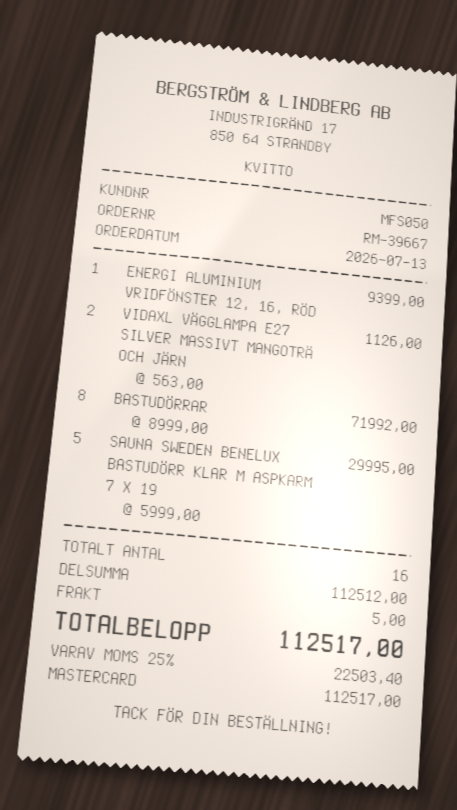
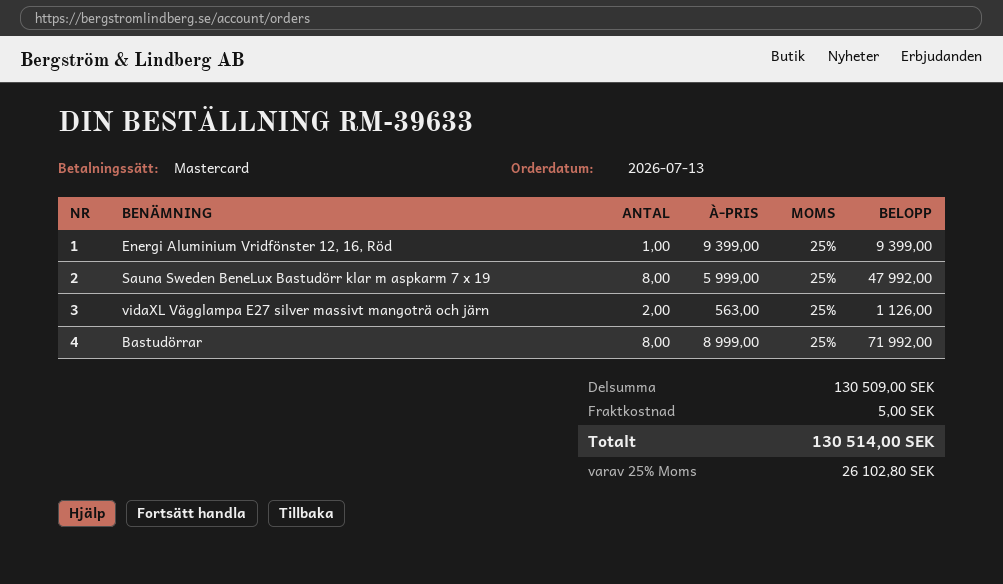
order number: RM-39667 -> RM-39633
SAUNA SWEDEN BENELUX BASTUDÖRR KLAR M ASPKARM 7 X 19: 5 x 5999.00 = 29995.00 -> 8 x 5999.00 = 47992.00
subtotal: 112512.00 -> 130509.00
tax: 25% = 22503.40 -> 25% = 26102.80
total: 112517.00 -> 130514.00

